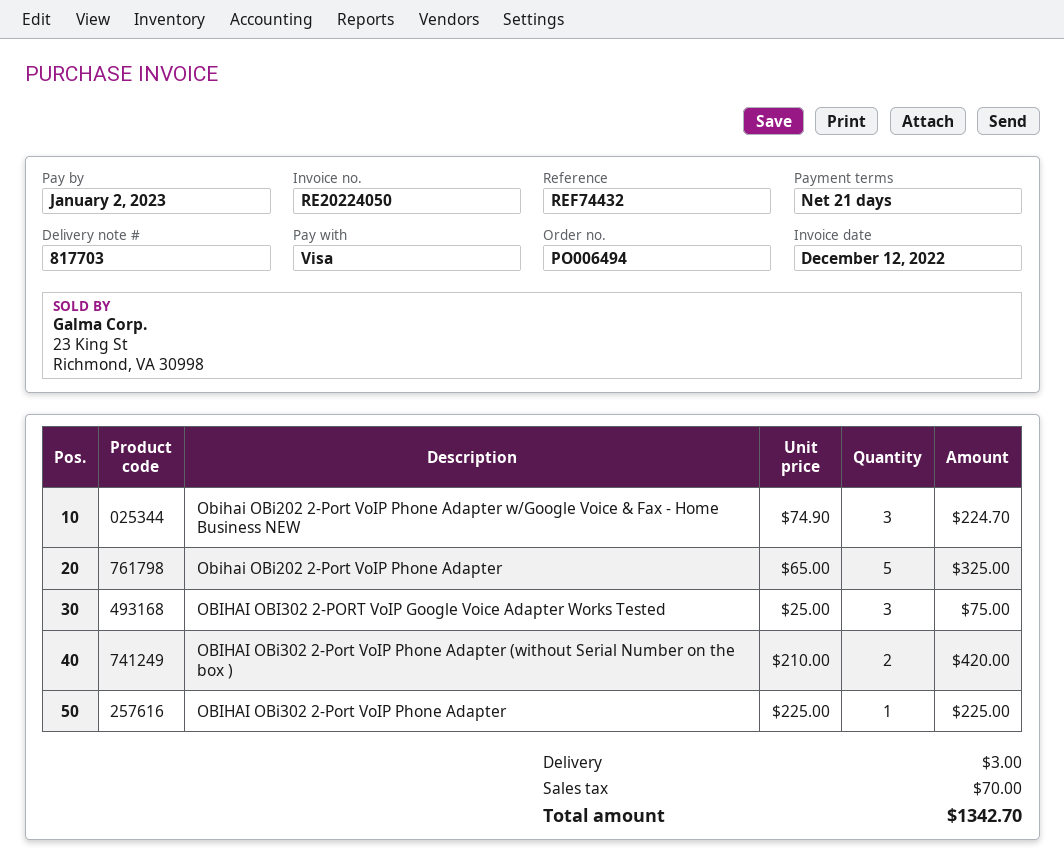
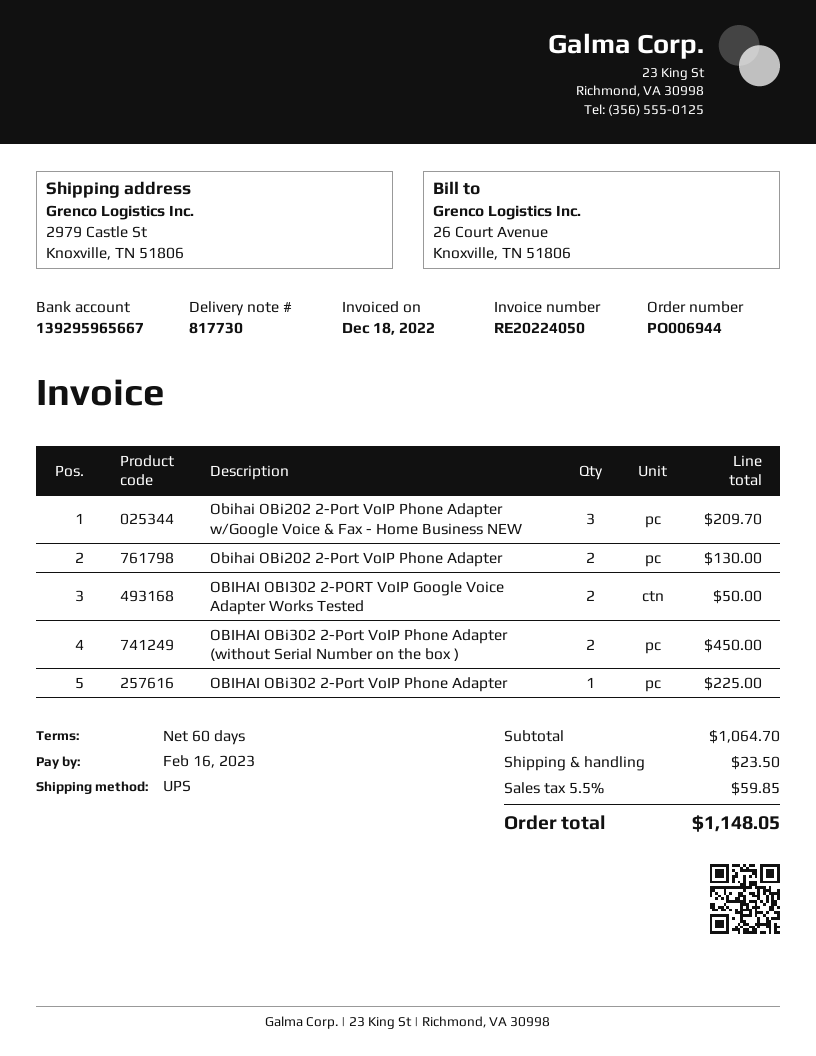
order number: PO006494 -> PO006944
delivery note number: 817703 -> 817730
invoice date: 2022-12-12 -> 2022-12-18
payment terms: 21 days -> 60 days
due date: 2023-01-02 -> 2023-02-16
Obihai OBi202 2-Port VoIP Phone Adapter w/Google Voice & Fax - Home Business NEW: 3 for 224.70 -> 3 for 209.70
Obihai OBi202 2-Port VoIP Phone Adapter: 5 for 325.00 -> 2 for 130.00
OBIHAI OBI302 2-PORT VoIP Google Voice Adapter Works Tested: 3 for 75.00 -> 2 for 50.00
OBIHAI OBi302 2-Port VoIP Phone Adapter (without Serial Number on the box ): 2 for 420.00 -> 2 for 450.00
shipping: 3.00 -> 23.50
tax: 70.00 -> 59.85
total: 1342.70 -> 1148.05

